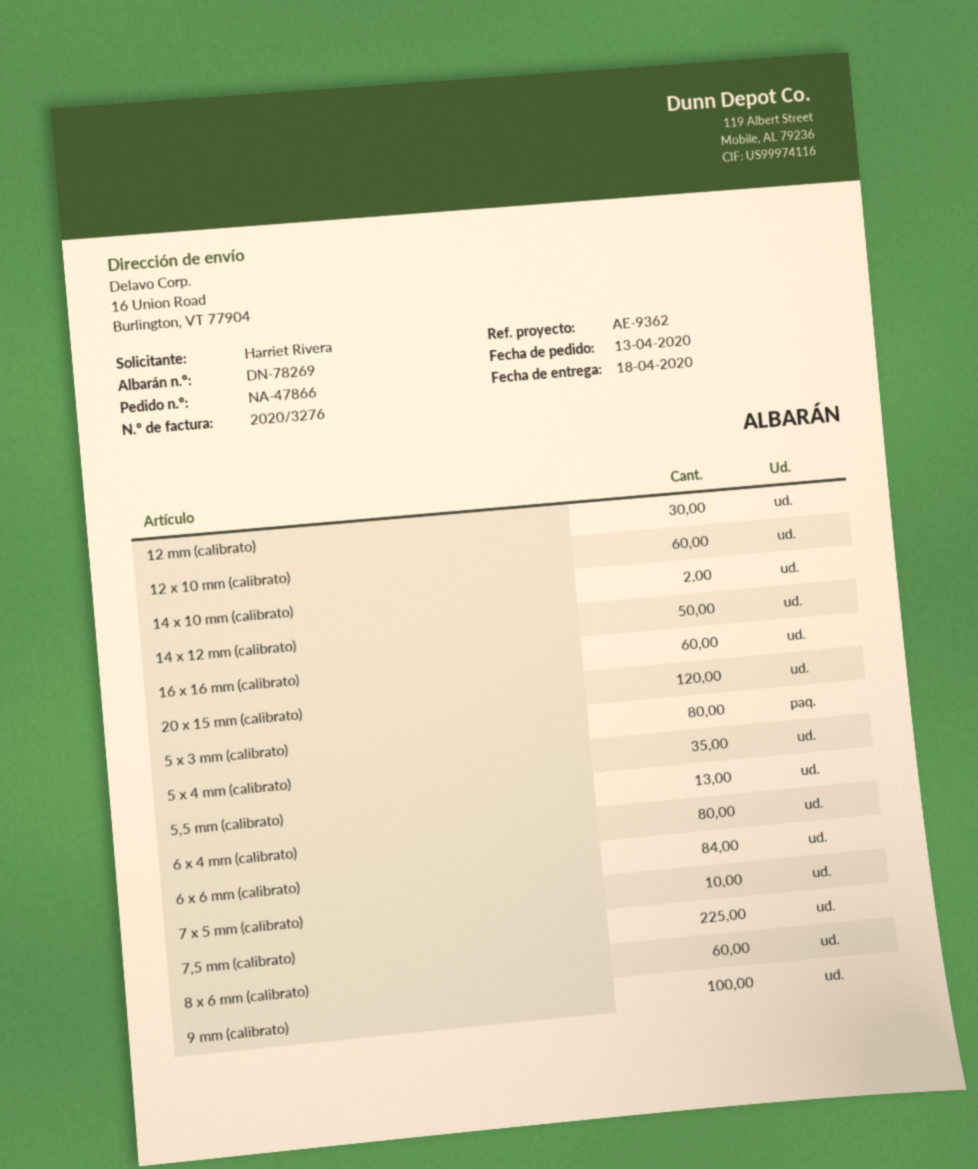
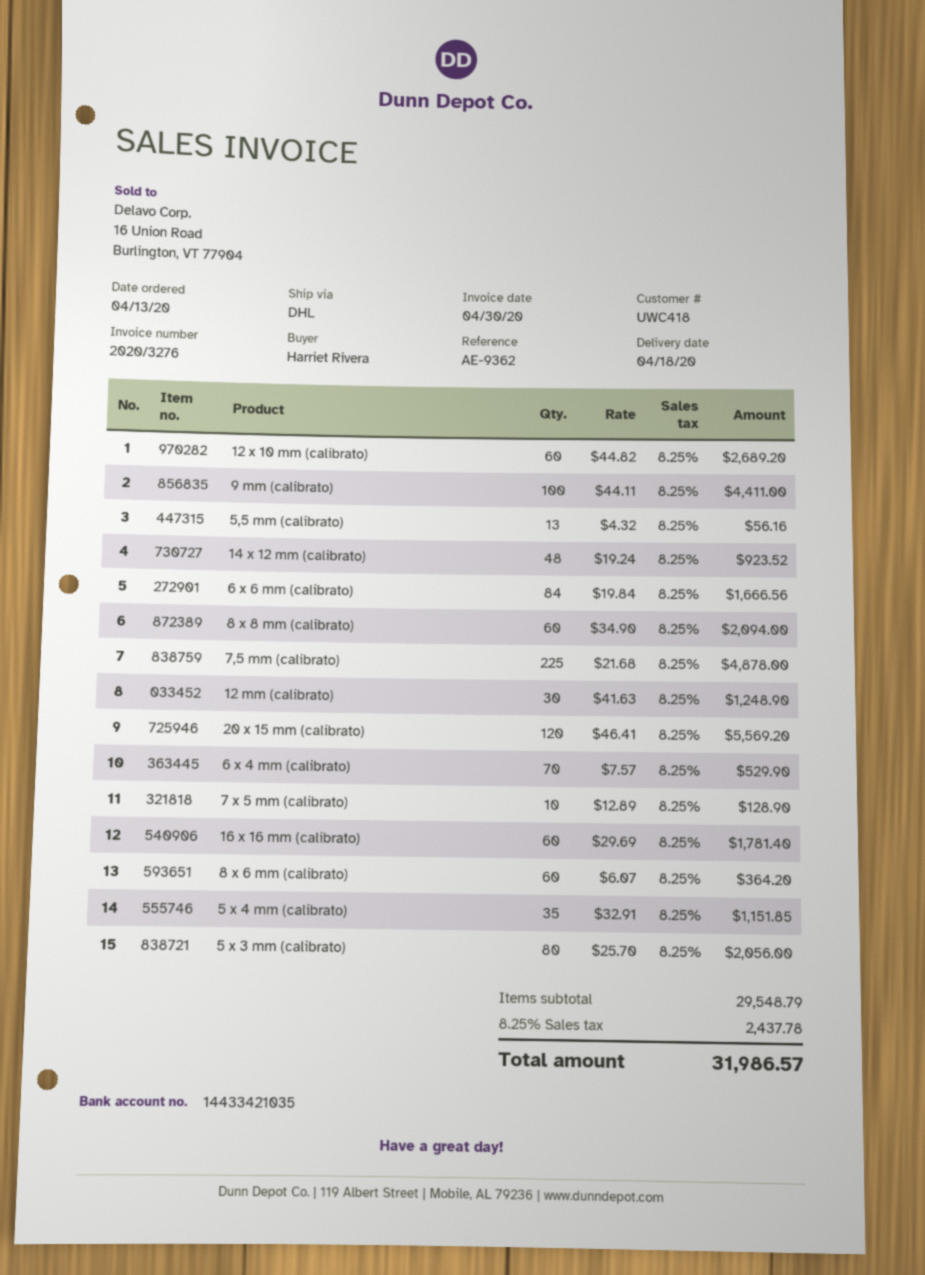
14 x 10 mm (calibrato): 2 -> none
14 x 12 mm (calibrato): 50 -> 48
6 x 4 mm (calibrato): 80 -> 70
8 x 8 mm (calibrato): none -> 60

